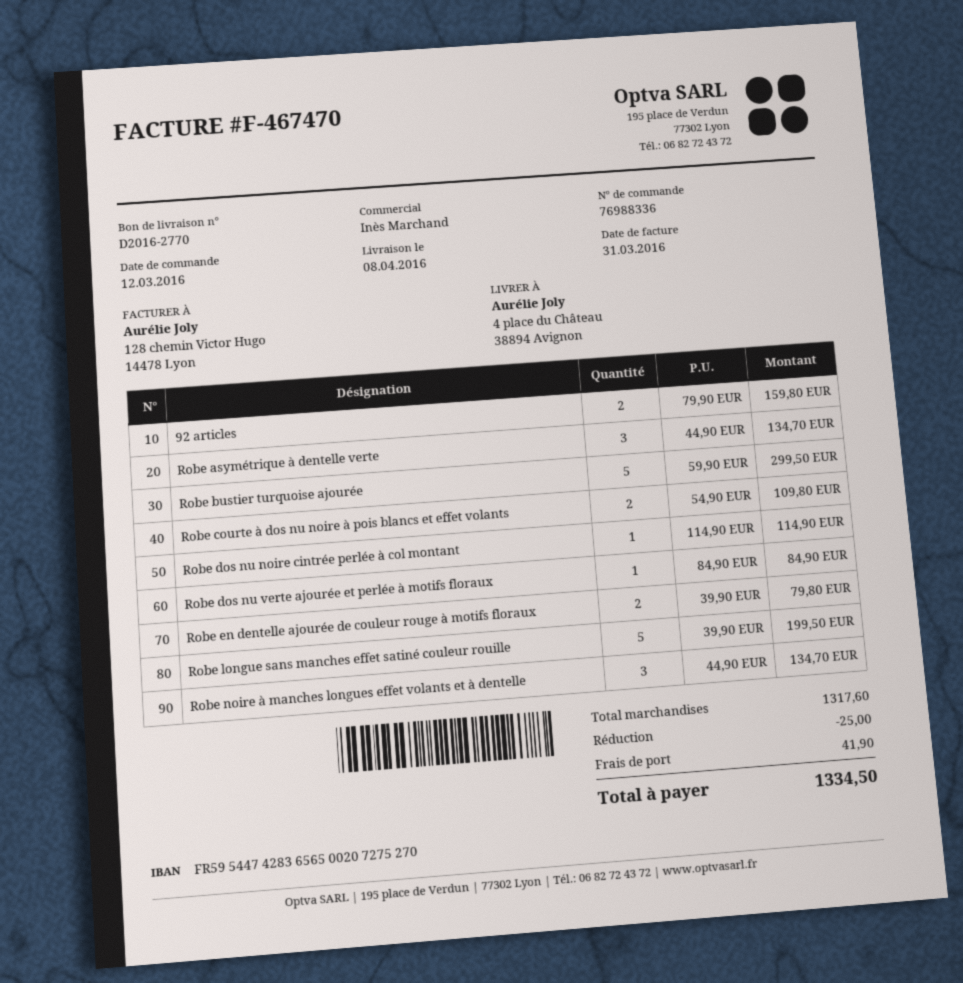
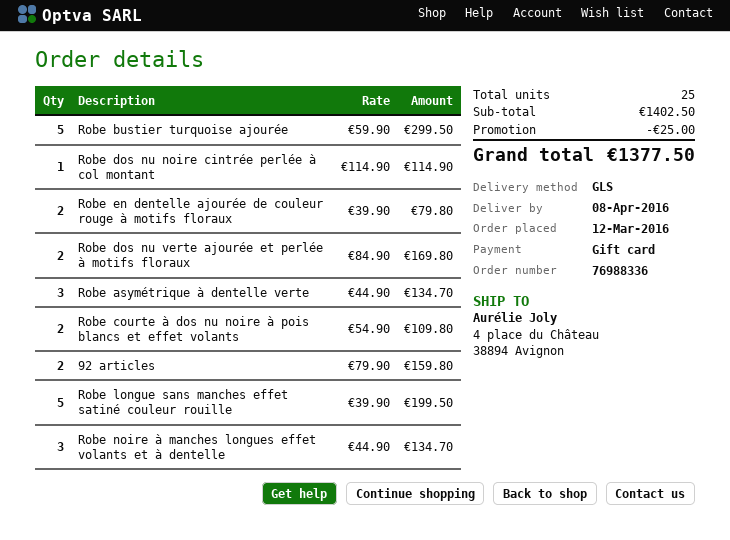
Robe dos nu verte ajourée et perlée à motifs floraux: 1 x 84.90 = 84.90 -> 2 x 84.90 = 169.80
subtotal: 1317.60 -> 1402.50
shipping: 41.90 -> none
total: 1334.50 -> 1377.50

